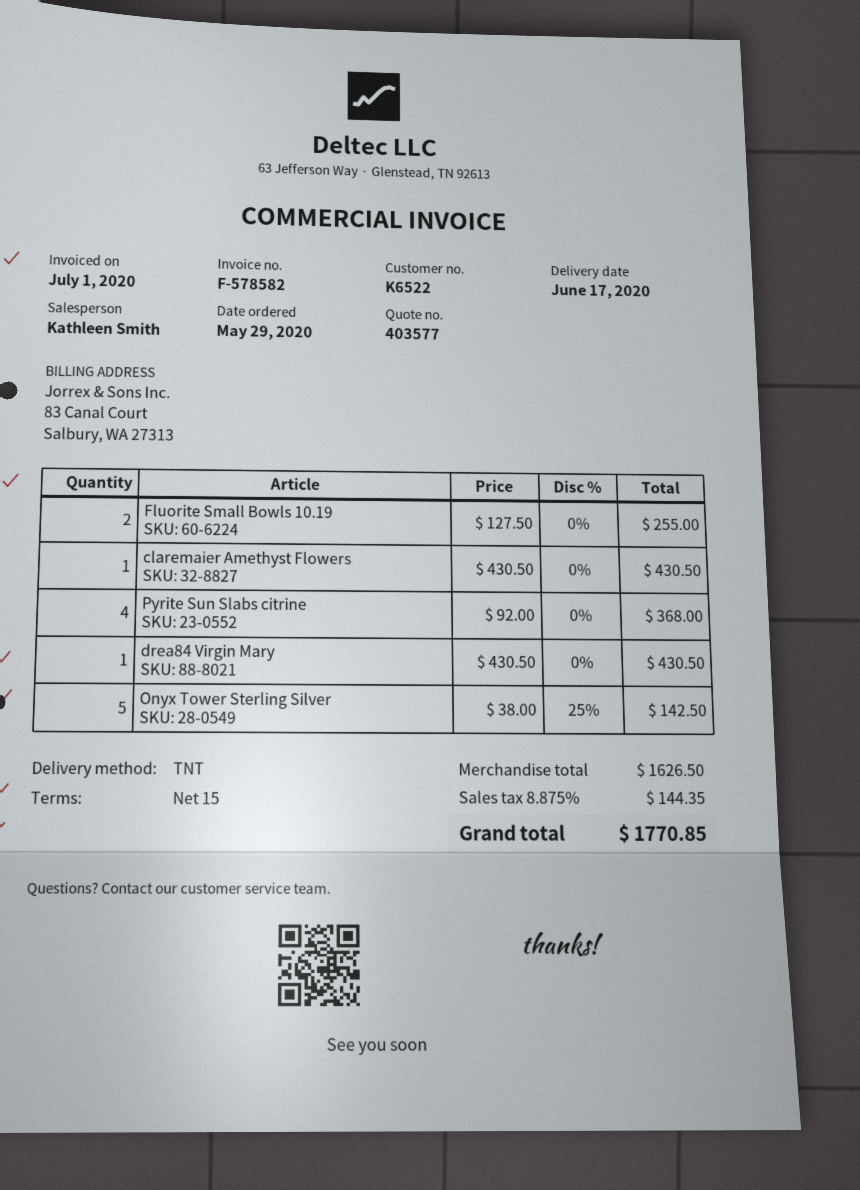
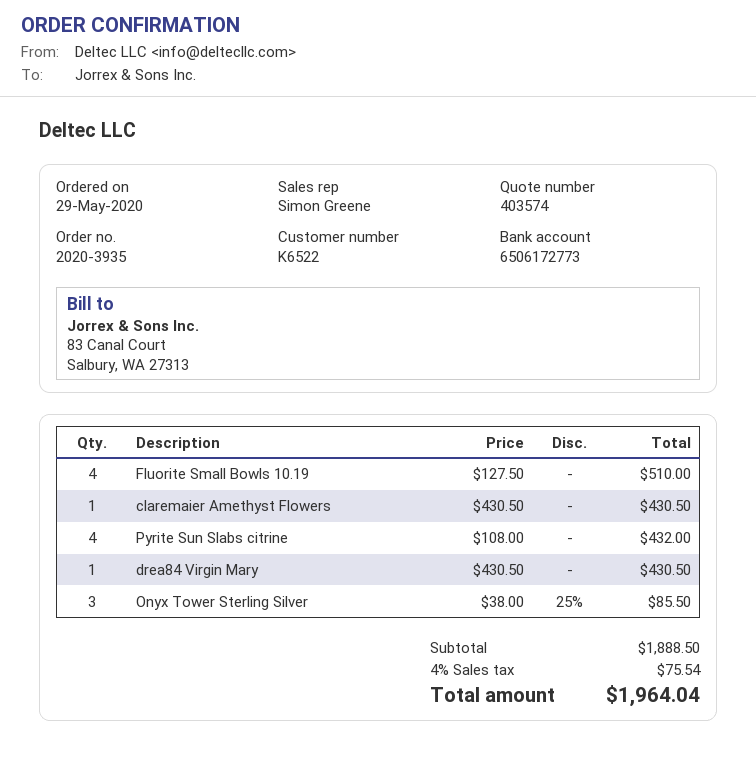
quote number: 403577 -> 403574
sales rep: Kathleen Smith -> Simon Greene
Fluorite Small Bowls 10.19: 2 x 127.50 = 255.00 -> 4 x 127.50 = 510.00
Pyrite Sun Slabs citrine: 4 x 92.00 = 368.00 -> 4 x 108.00 = 432.00
Onyx Tower Sterling Silver: 5 x 38.00 - 25% = 142.50 -> 3 x 38.00 - 25% = 85.50
subtotal: 1626.50 -> 1888.50
tax: 8.875% = 144.35 -> 4% = 75.54
total: 1770.85 -> 1964.04

